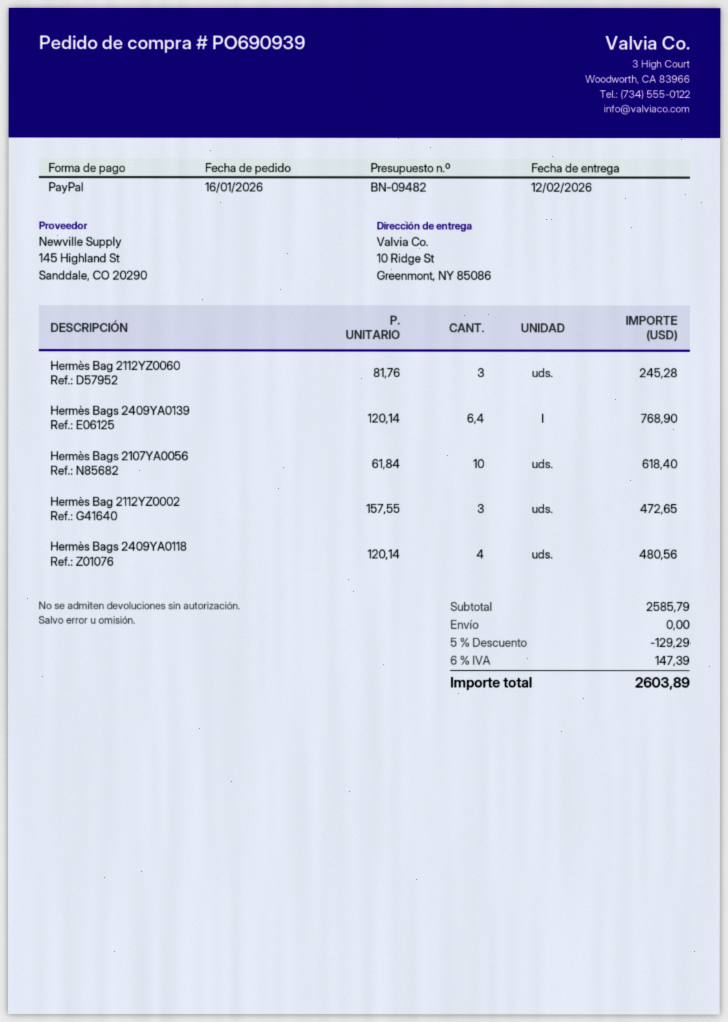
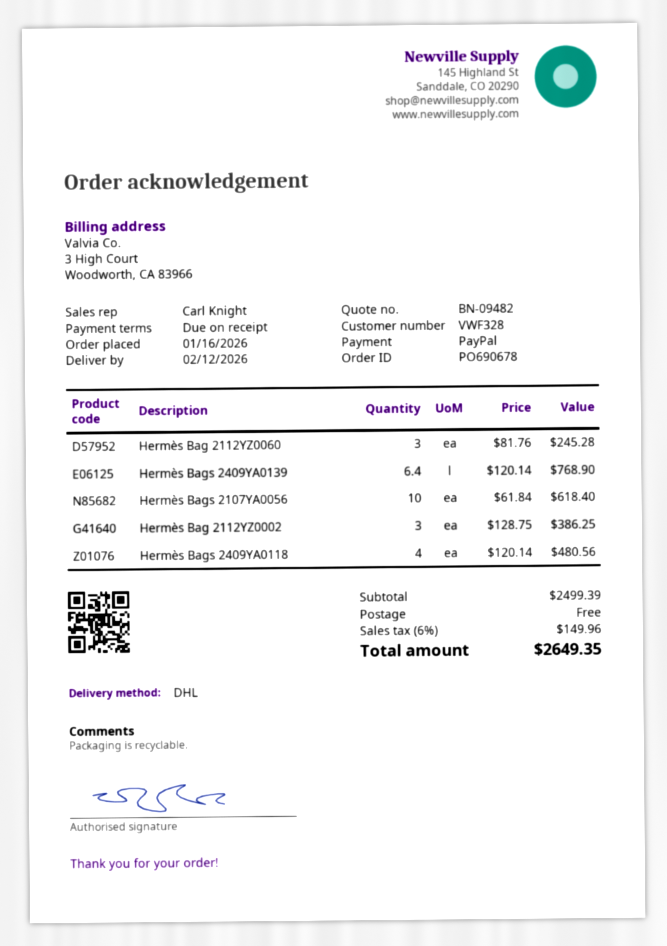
order number: PO690939 -> PO690678
Hermès Bag 2112YZ0002: 3 x 157.55 = 472.65 -> 3 x 128.75 = 386.25
subtotal: 2585.79 -> 2499.39
discount: 5% = 129.29 -> none
tax: 6% = 147.39 -> 6% = 149.96
total: 2603.89 -> 2649.35

